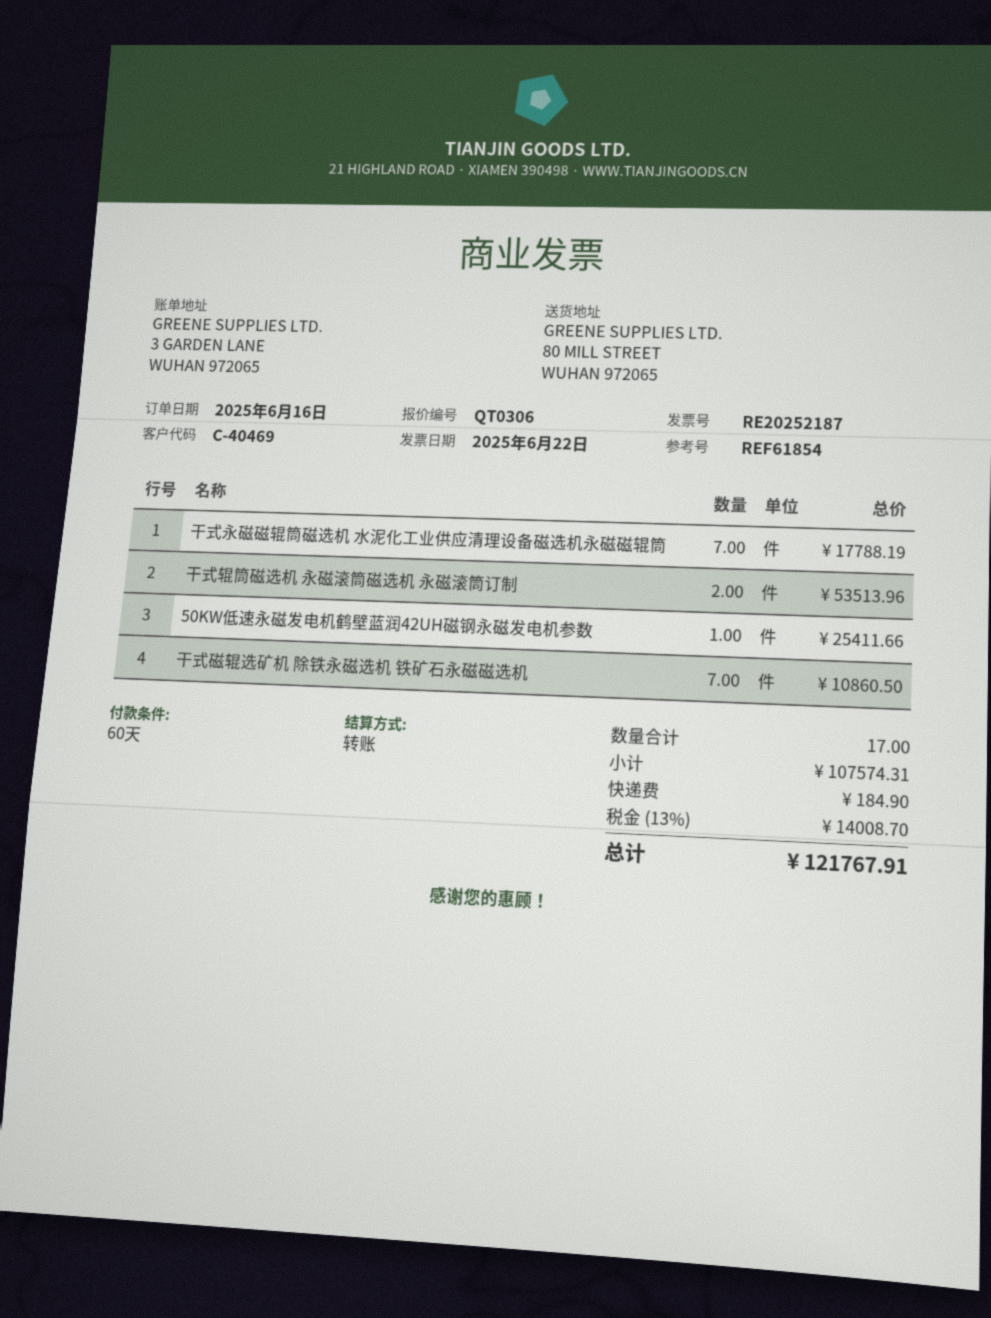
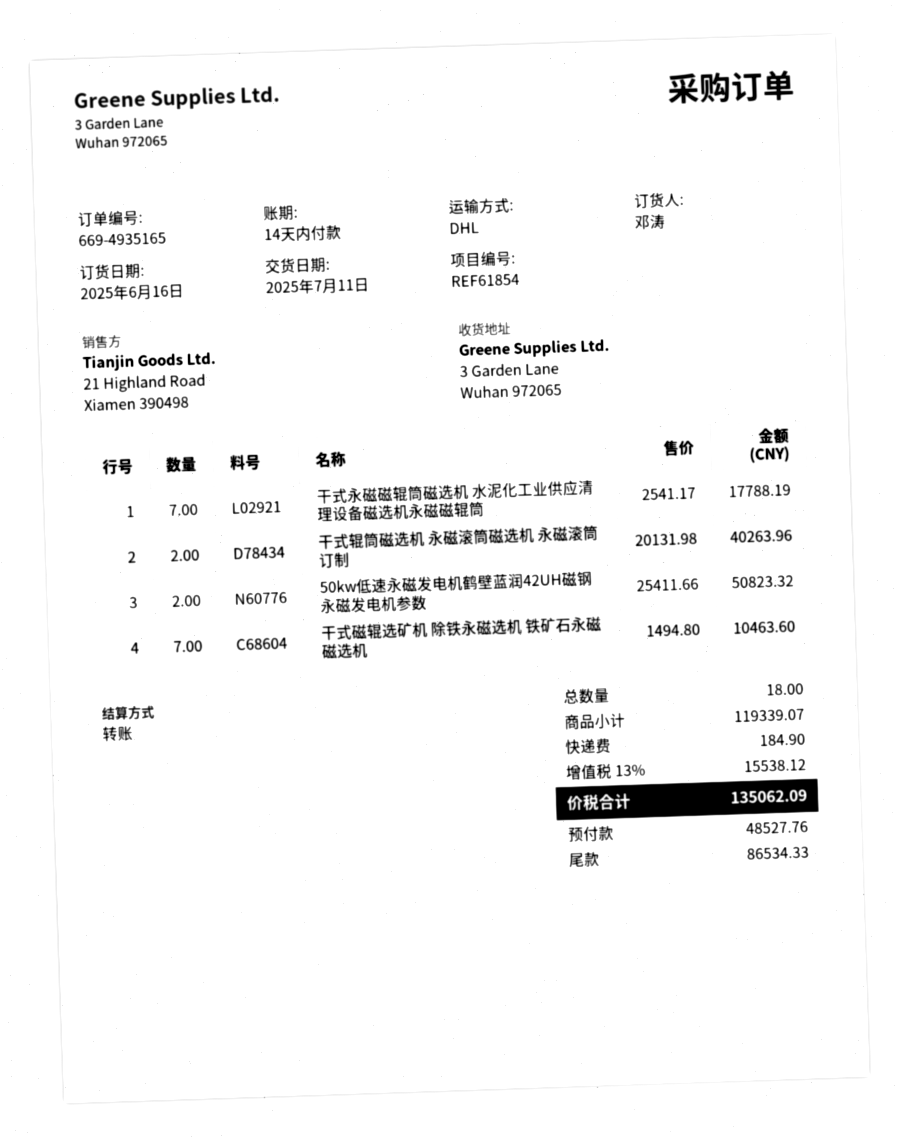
payment terms: 60 days -> 14 days
ship to: 80 MILL STREET, WUHAN 972065 -> 3 Garden Lane, Wuhan 972065
干式辊筒磁选机 永磁滚筒磁选机 永磁滚筒订制: 2 for 53513.96 -> 2 for 40263.96
50KW低速永磁发电机鹤壁蓝润42UH磁钢永磁发电机参数: 1 for 25411.66 -> 2 for 50823.32
干式磁辊选矿机 除铁永磁选机 铁矿石永磁磁选机: 7 for 10860.50 -> 7 for 10463.60
total quantity: 17 -> 18
subtotal: 107574.31 -> 119339.07
tax: 13% = 14008.70 -> 13% = 15538.12
total: 121767.91 -> 135062.09

